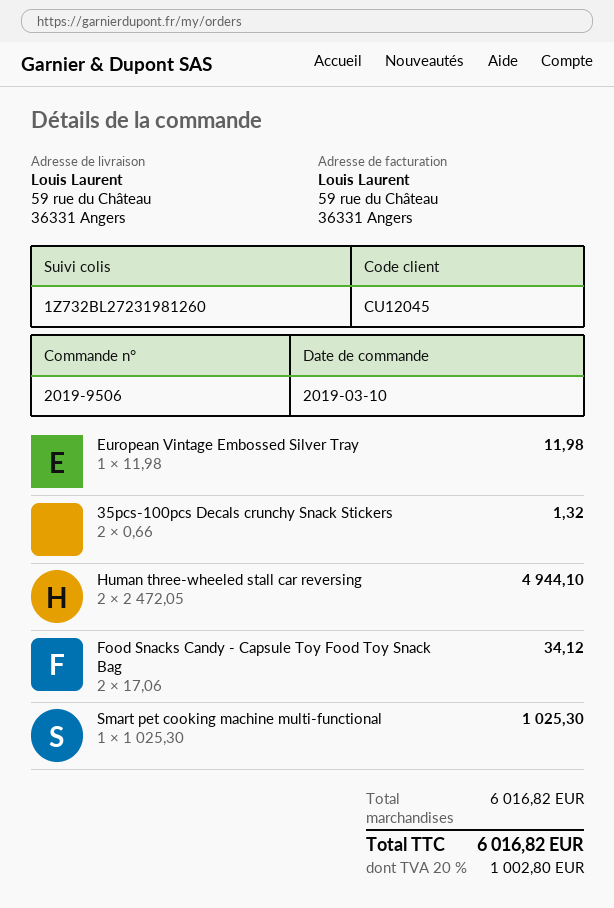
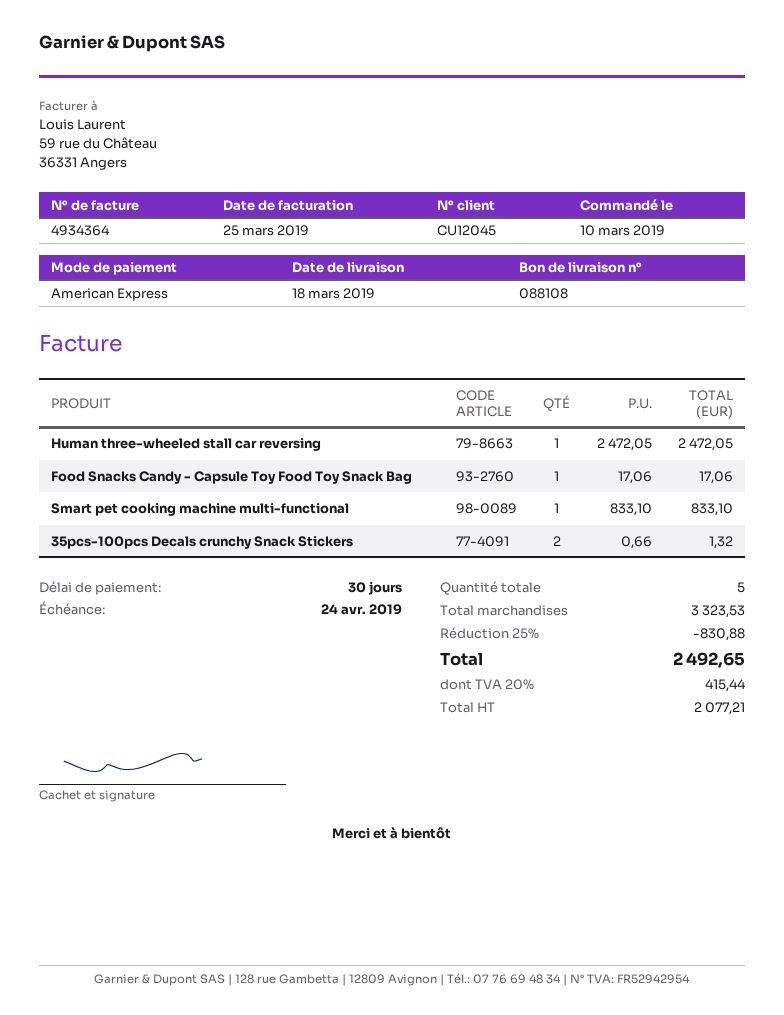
European Vintage Embossed Silver Tray: 1 x 11.98 = 11.98 -> none
Human three-wheeled stall car reversing: 2 x 2472.05 = 4944.10 -> 1 x 2472.05 = 2472.05
Food Snacks Candy - Capsule Toy Food Toy Snack Bag: 2 x 17.06 = 34.12 -> 1 x 17.06 = 17.06
Smart pet cooking machine multi-functional: 1 x 1025.30 = 1025.30 -> 1 x 833.10 = 833.10
subtotal: 6016.82 -> 3323.53
discount: none -> 25% = 830.88
tax: 20% = 1002.80 -> 20% = 415.44
total: 6016.82 -> 2492.65

